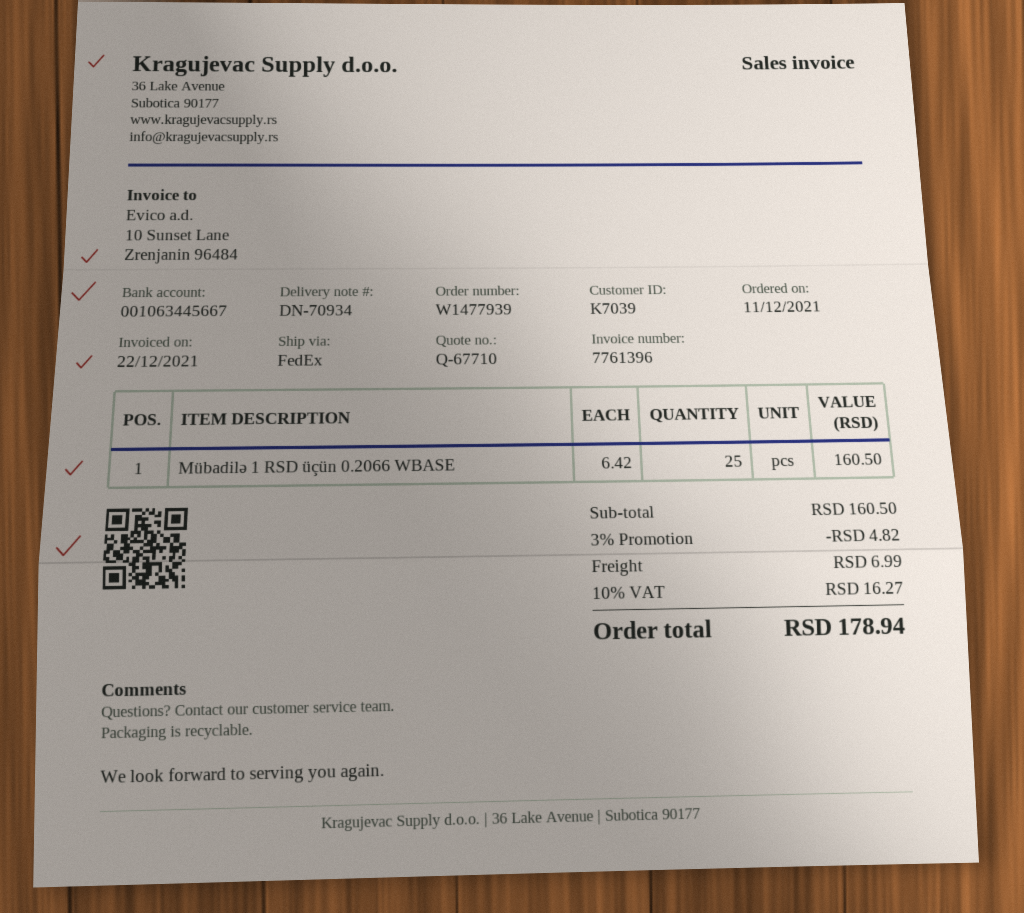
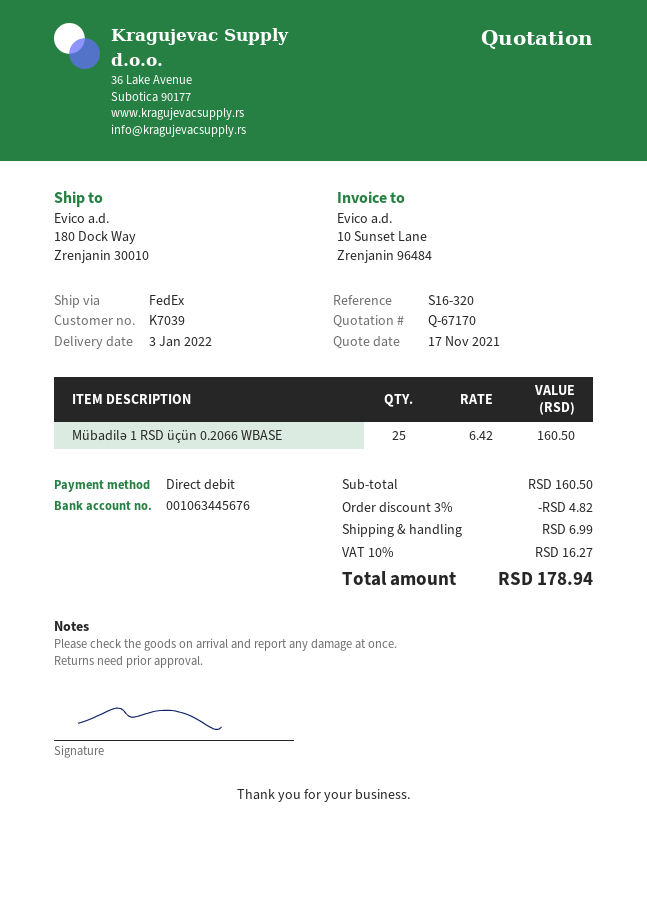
quote number: Q-67710 -> Q-67170
bank account: 001063445667 -> 001063445676

